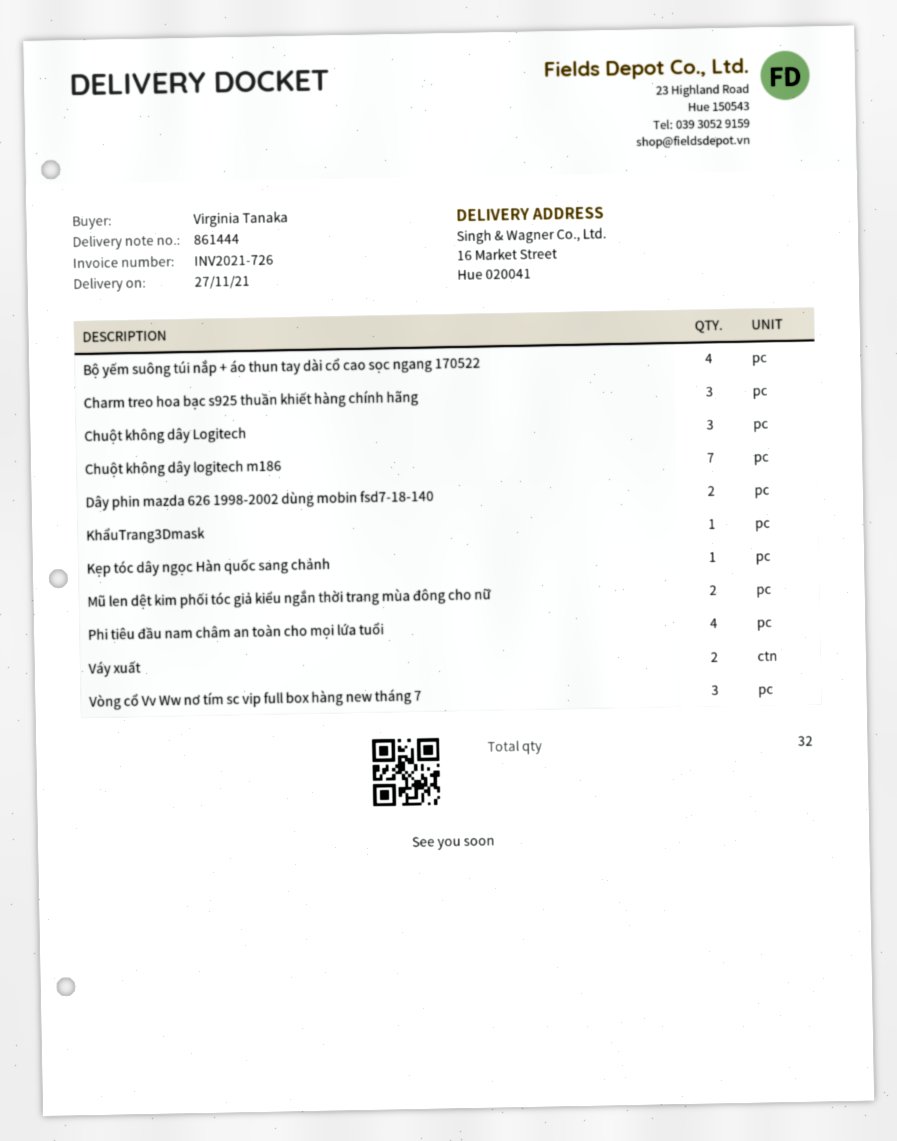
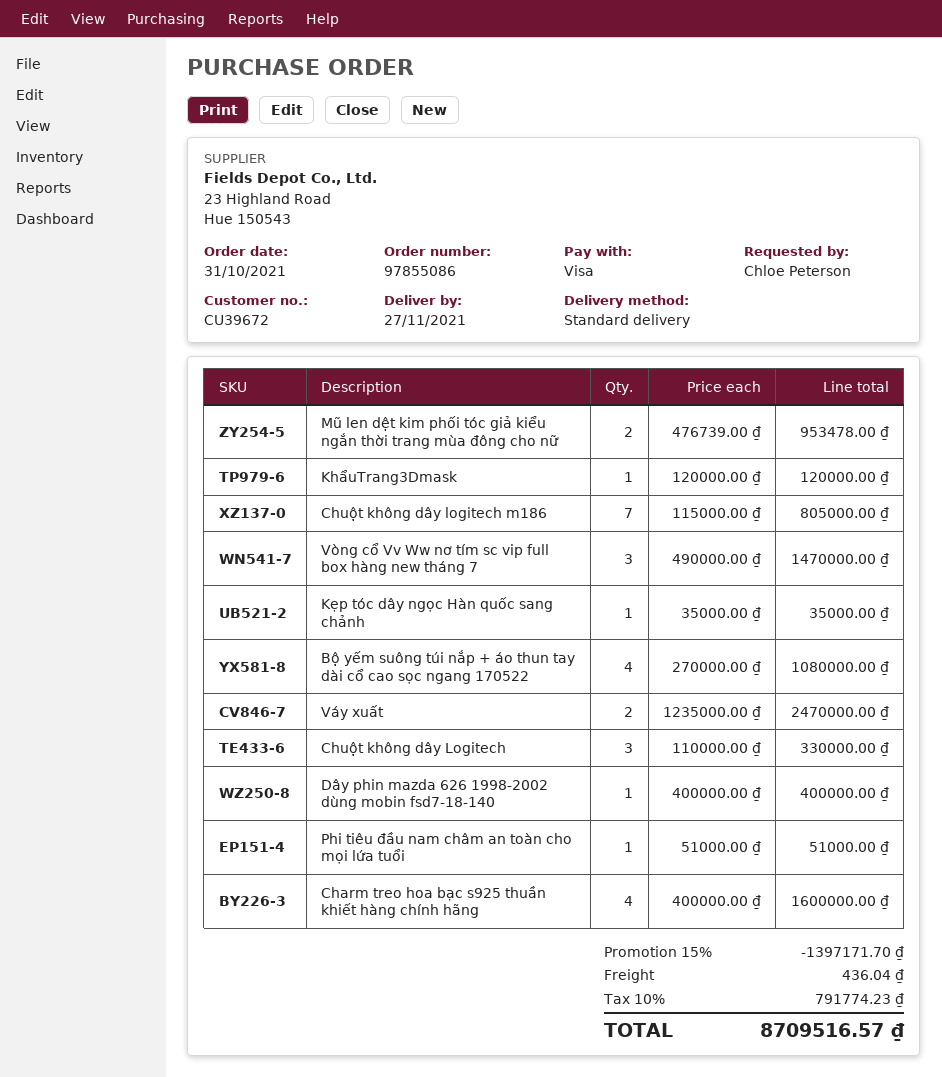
ordered by: Virginia Tanaka -> Chloe Peterson
Charm treo hoa bạc s925 thuần khiết hàng chính hãng: 3 -> 4
Dây phin mazda 626 1998-2002 dùng mobin fsd7-18-140: 2 -> 1
Phi tiêu đầu nam châm an toàn cho mọi lứa tuổi: 4 -> 1

